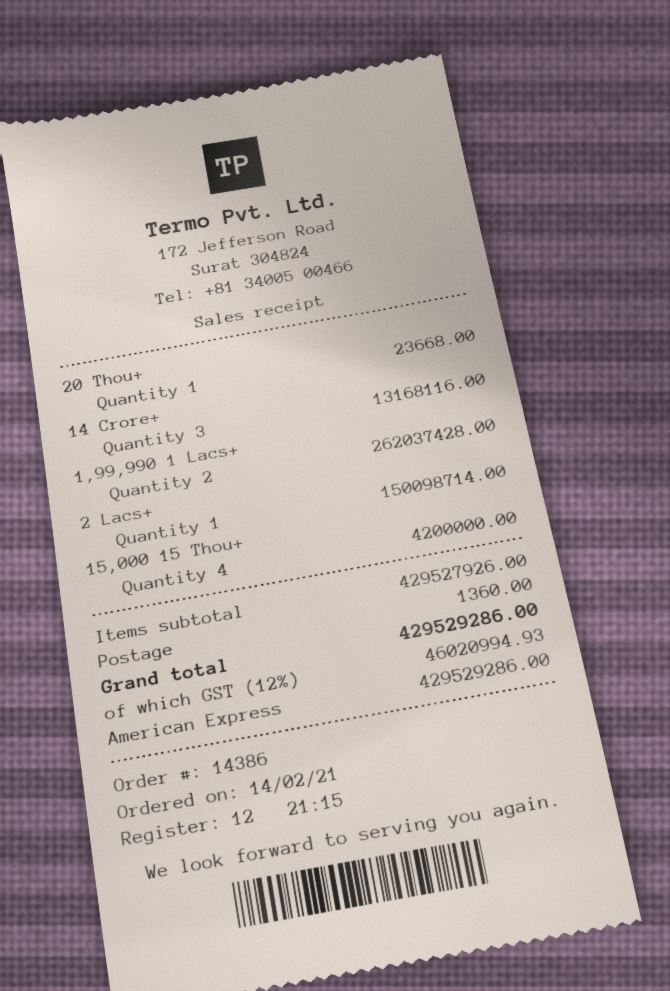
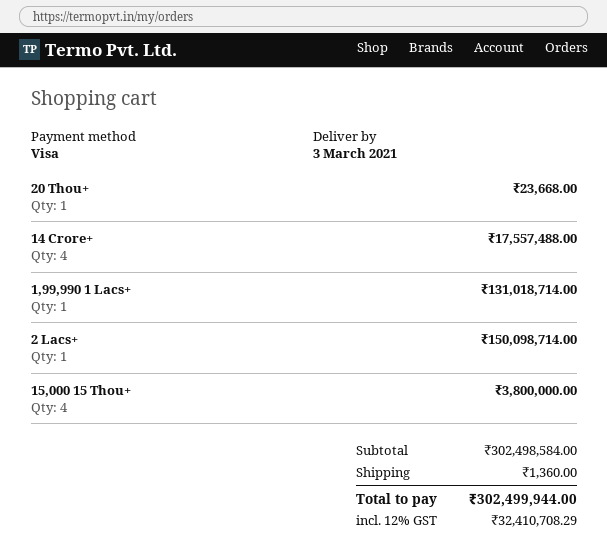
payment method: American Express -> Visa
14 Crore+: 3 for 13168116.00 -> 4 for 17557488.00
1,99,990 1 Lacs+: 2 for 262037428.00 -> 1 for 131018714.00
15,000 15 Thou+: 4 for 4200000.00 -> 4 for 3800000.00
subtotal: 429527926.00 -> 302498584.00
tax: 12% = 46020994.93 -> 12% = 32410708.29
total: 429529286.00 -> 302499944.00

